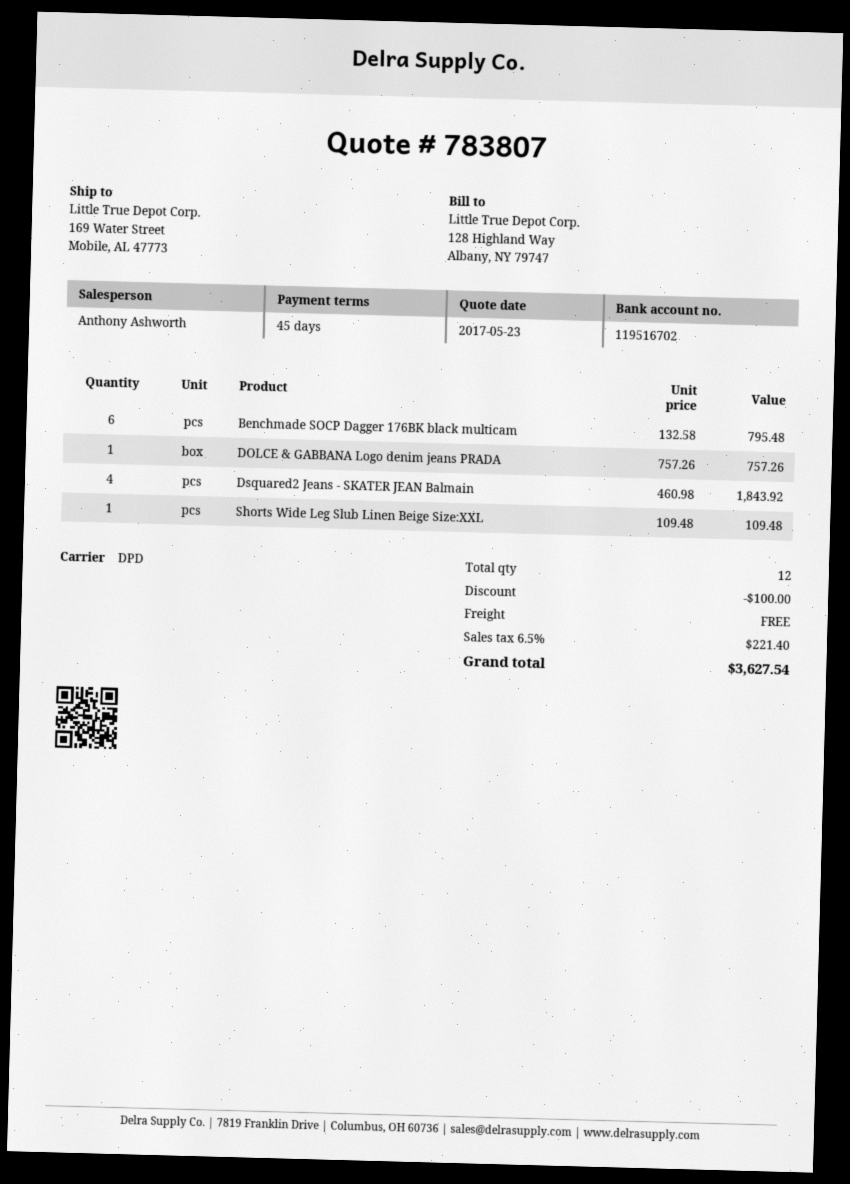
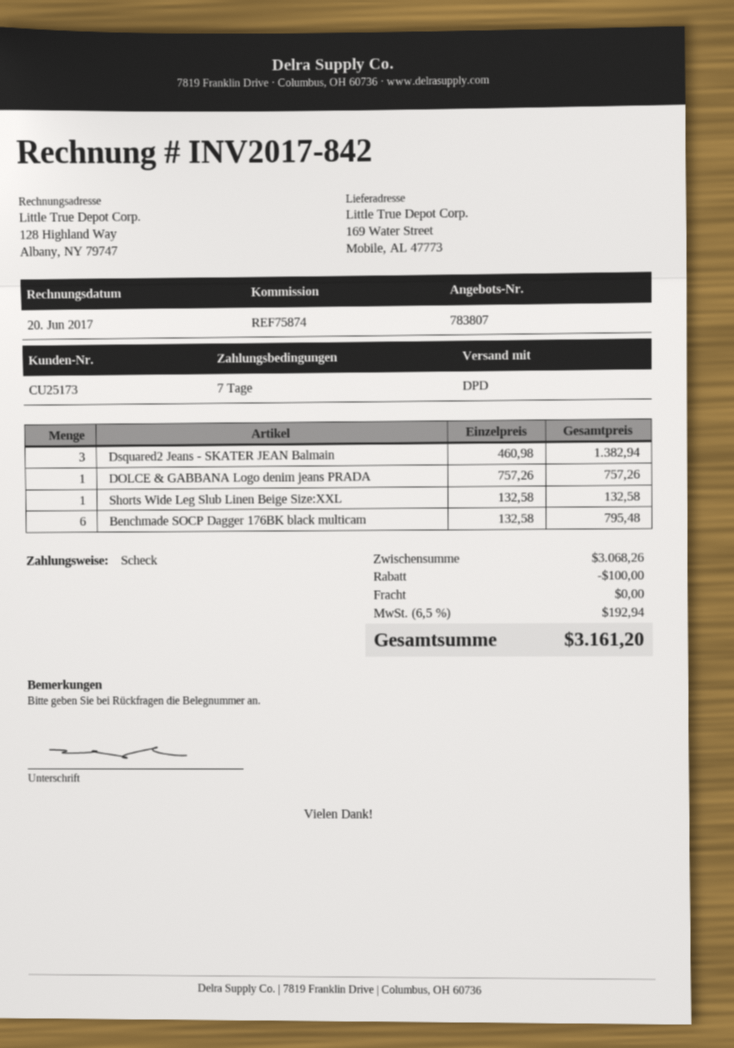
payment terms: 45 days -> 7 days
Dsquared2 Jeans - SKATER JEAN Balmain: 4 x 460.98 = 1843.92 -> 3 x 460.98 = 1382.94
Shorts Wide Leg Slub Linen Beige Size:XXL: 1 x 109.48 = 109.48 -> 1 x 132.58 = 132.58
tax: 6.5% = 221.40 -> 6.5% = 192.94
total: 3627.54 -> 3161.20

